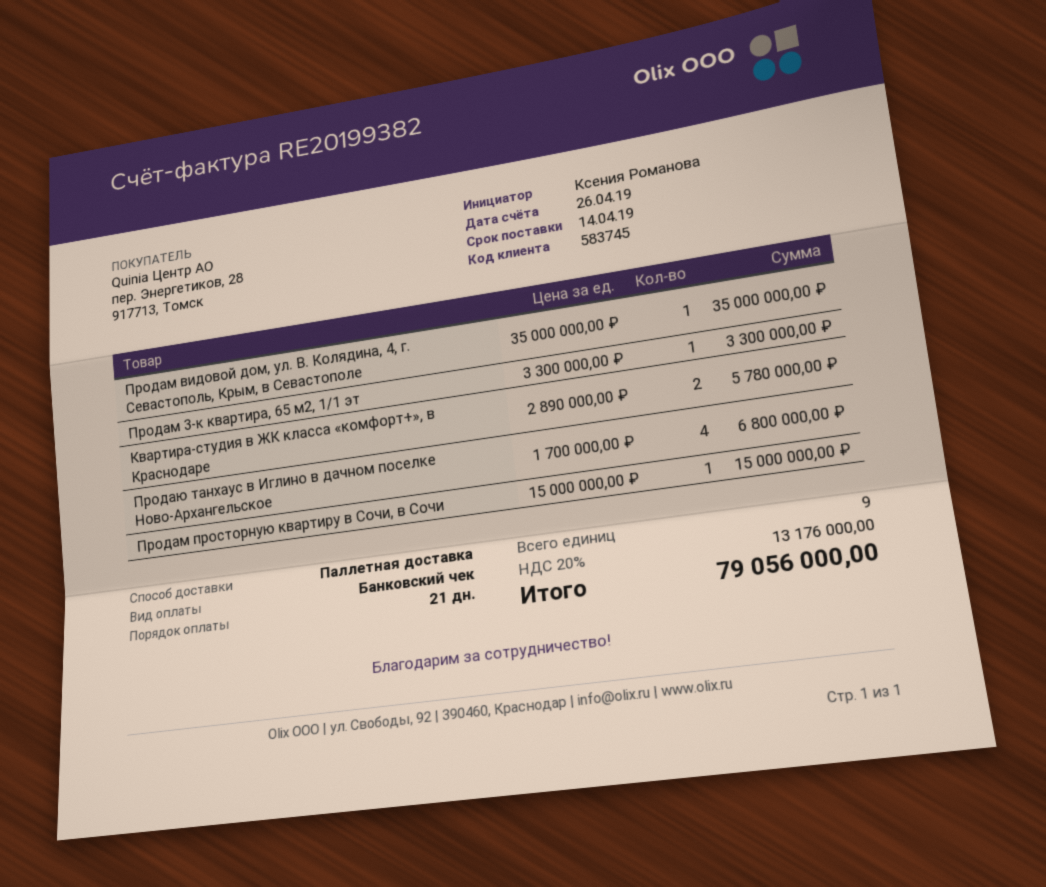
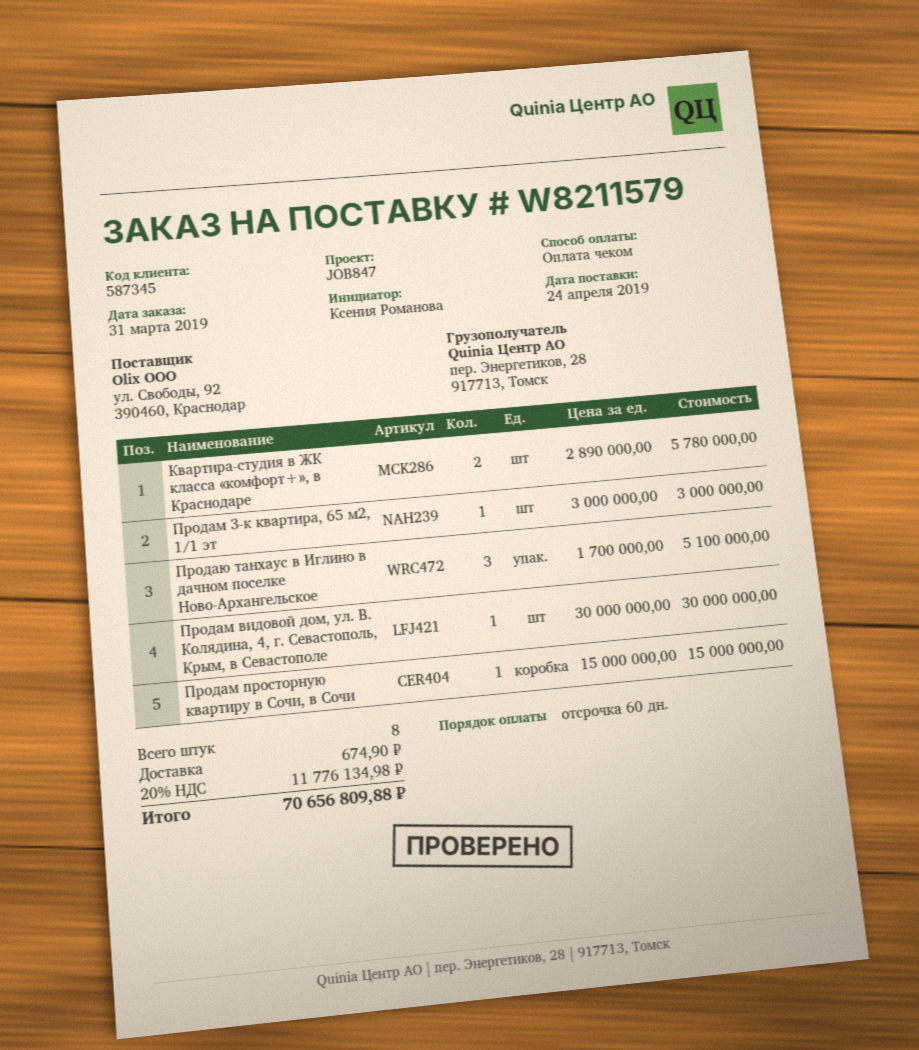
delivery date: 2019-04-14 -> 2019-04-24
payment terms: 21 days -> 60 days
customer number: 583745 -> 587345
Продам видовой дом, ул. В. Колядина, 4, г. Севастополь, Крым, в Севастополе: 1 x 35000000.00 = 35000000.00 -> 1 x 30000000.00 = 30000000.00
Продам 3-к квартира, 65 м2, 1/1 эт: 1 x 3300000.00 = 3300000.00 -> 1 x 3000000.00 = 3000000.00
Продаю танхаус в Иглино в дачном поселке Ново-Архангельское: 4 x 1700000.00 = 6800000.00 -> 3 x 1700000.00 = 5100000.00
total quantity: 9 -> 8
shipping: none -> 674.90
tax: 20% = 13176000.00 -> 20% = 11776134.98
total: 79056000.00 -> 70656809.88

